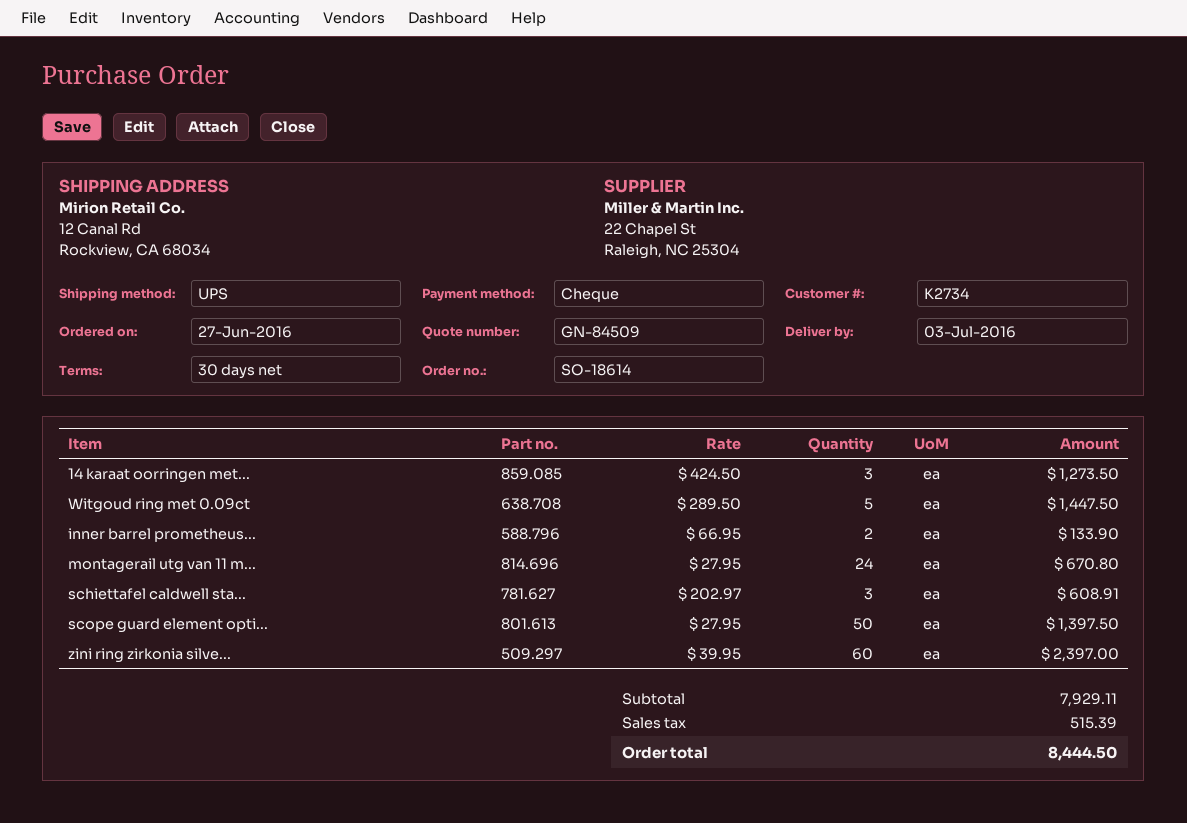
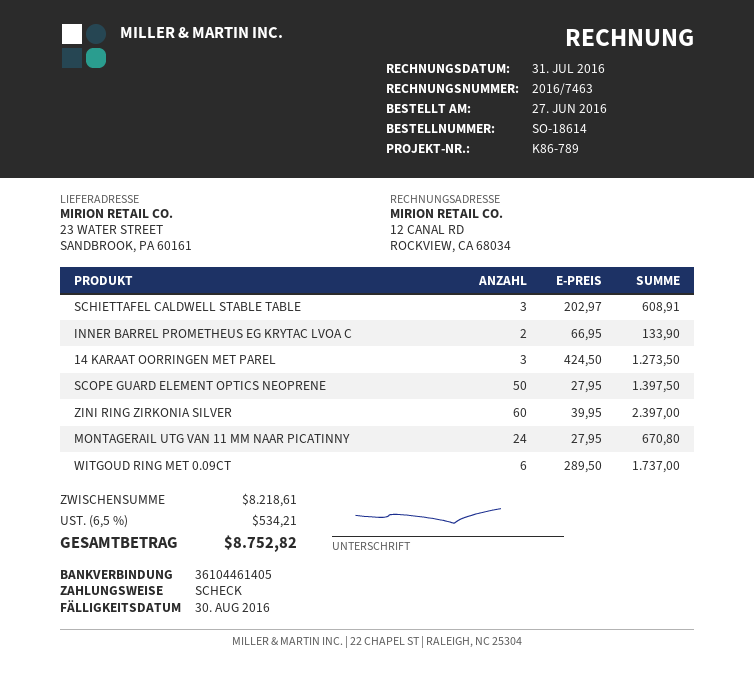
ship to: 12 Canal Rd, Rockview, CA 68034 -> 23 WATER STREET, SANDBROOK, PA 60161
Witgoud ring met 0.09ct: 5 x 289.50 = 1447.50 -> 6 x 289.50 = 1737.00
subtotal: 7929.11 -> 8218.61
tax: 515.39 -> 534.21
total: 8444.50 -> 8752.82

